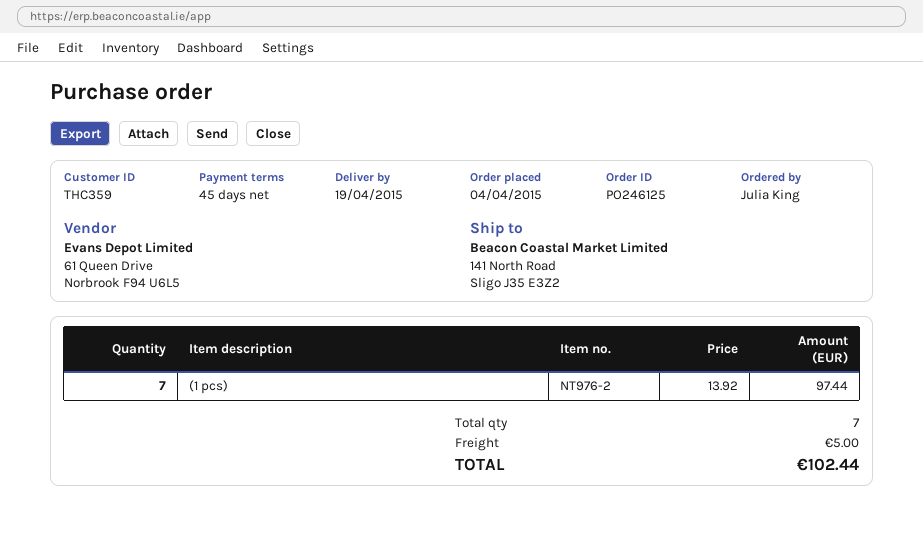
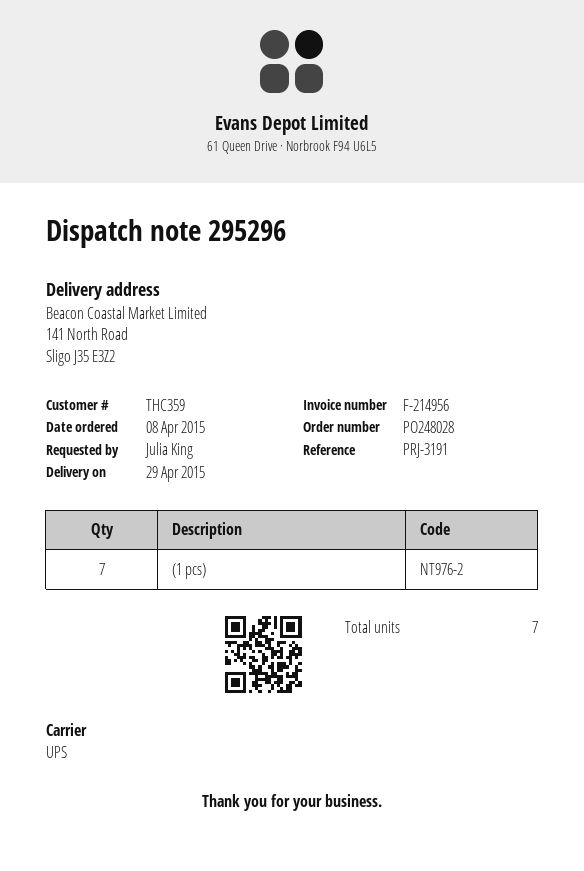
order number: PO246125 -> PO248028
order date: 2015-04-04 -> 2015-04-08
delivery date: 2015-04-19 -> 2015-04-29

